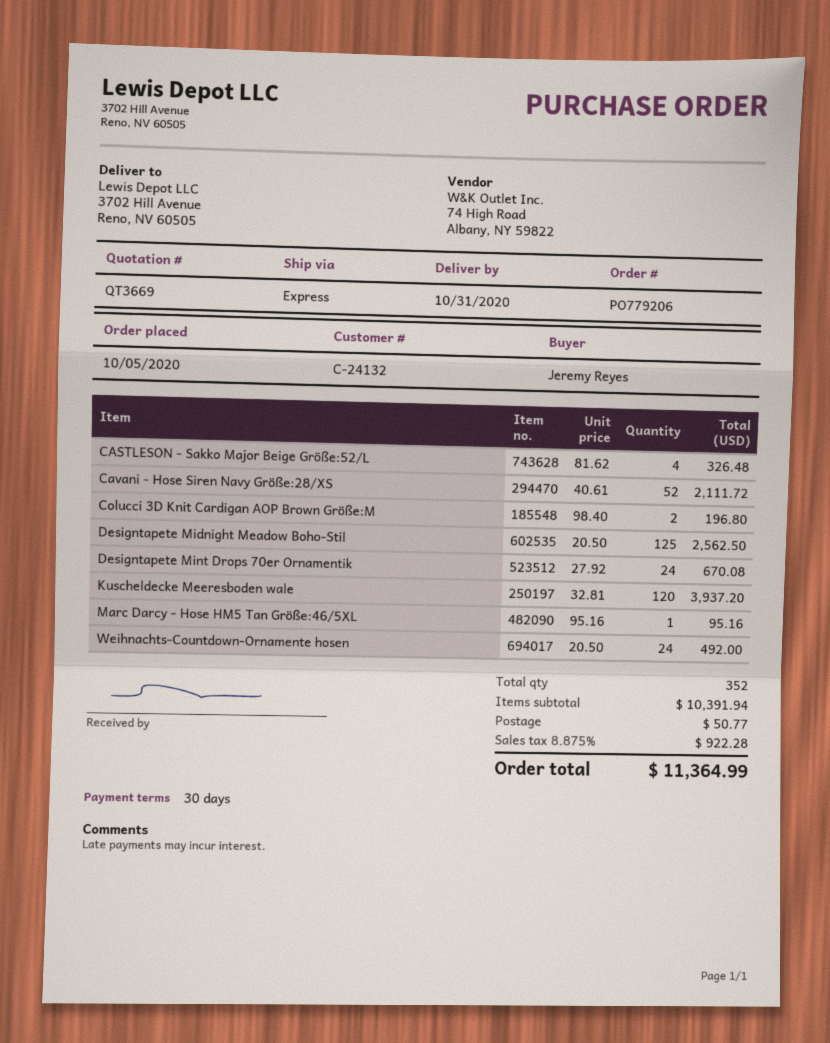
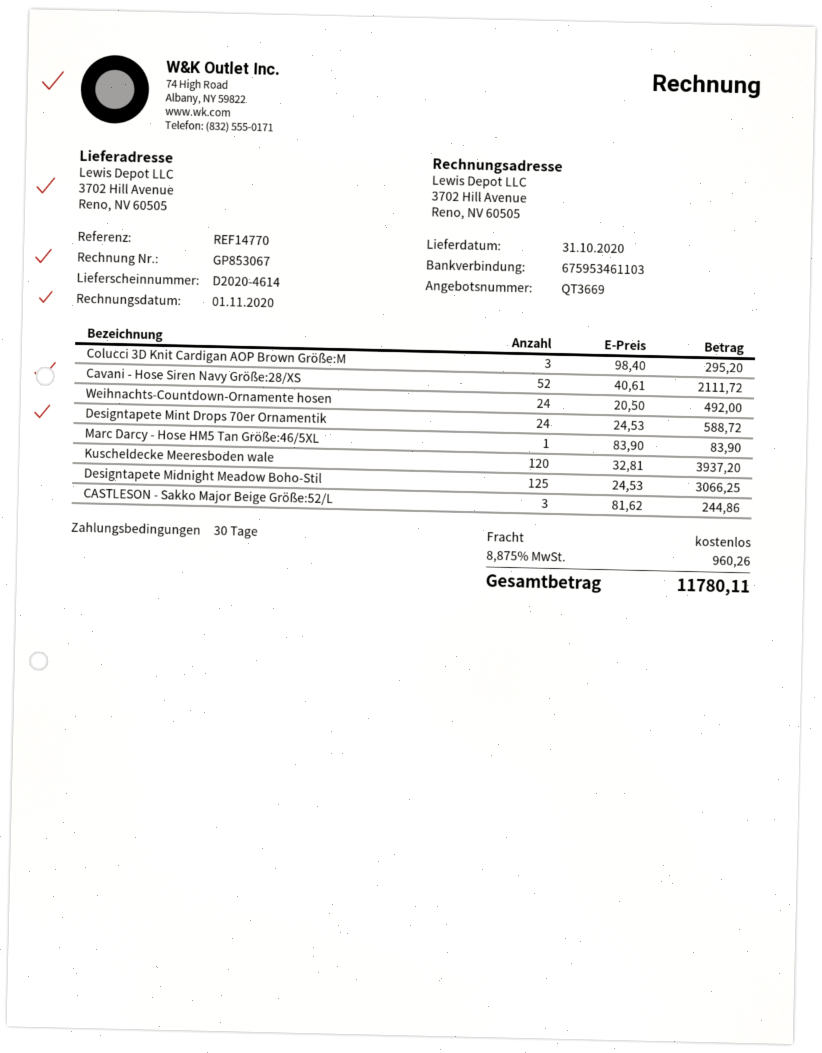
CASTLESON - Sakko Major Beige Größe:52/L: 4 x 81.62 = 326.48 -> 3 x 81.62 = 244.86
Colucci 3D Knit Cardigan AOP Brown Größe:M: 2 x 98.40 = 196.80 -> 3 x 98.40 = 295.20
Designtapete Midnight Meadow Boho-Stil: 125 x 20.50 = 2562.50 -> 125 x 24.53 = 3066.25
Designtapete Mint Drops 70er Ornamentik: 24 x 27.92 = 670.08 -> 24 x 24.53 = 588.72
Marc Darcy - Hose HM5 Tan Größe:46/5XL: 1 x 95.16 = 95.16 -> 1 x 83.90 = 83.90
shipping: 50.77 -> 0.00
tax: 8.875% = 922.28 -> 8.875% = 960.26
total: 11364.99 -> 11780.11

